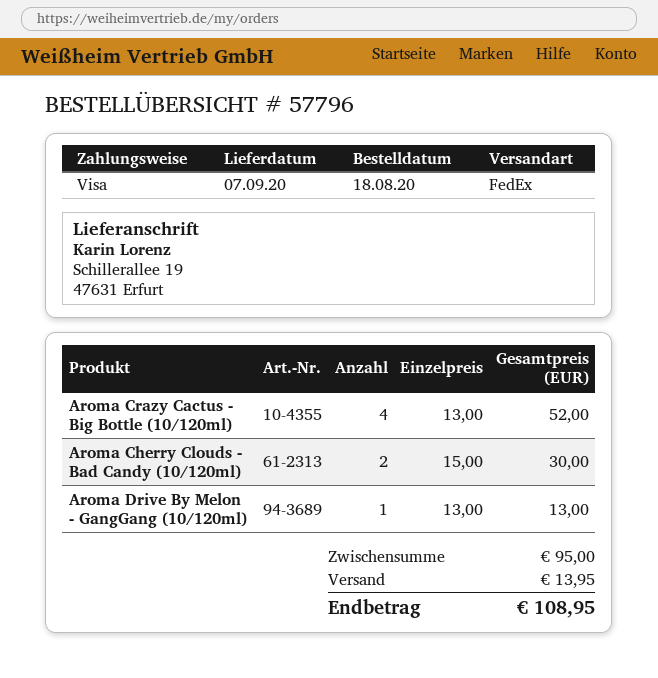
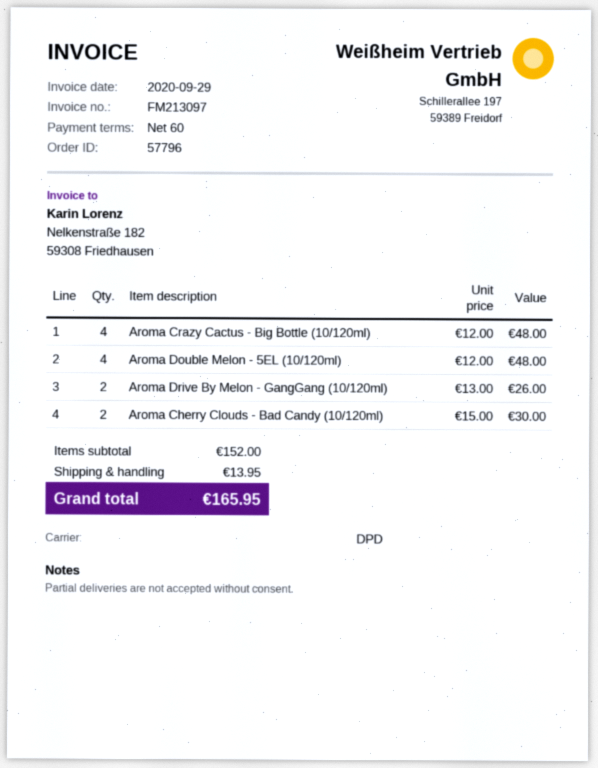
shipping method: FedEx -> DPD
Aroma Crazy Cactus - Big Bottle (10/120ml): 4 x 13.00 = 52.00 -> 4 x 12.00 = 48.00
Aroma Drive By Melon - GangGang (10/120ml): 1 x 13.00 = 13.00 -> 2 x 13.00 = 26.00
Aroma Double Melon - 5EL (10/120ml): none -> 4 x 12.00 = 48.00
subtotal: 95.00 -> 152.00
total: 108.95 -> 165.95

